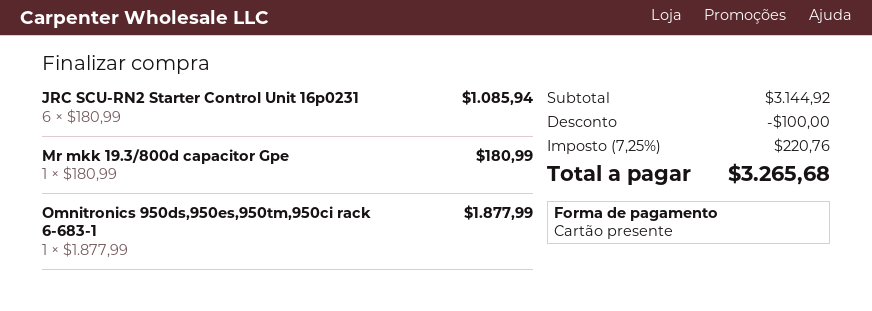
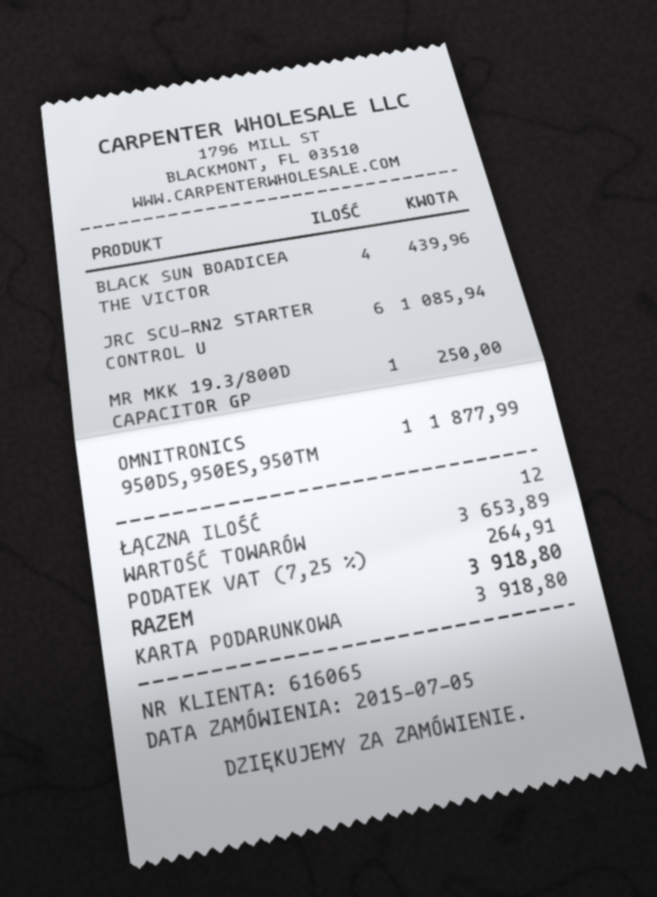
Mr mkk 19.3/800d capacitor Gpe: 1 for 180.99 -> 1 for 250.00
BLACK SUN BOADICEA THE VICTOR: none -> 4 for 439.96
subtotal: 3144.92 -> 3653.89
discount: 100.00 -> none
tax: 7.25% = 220.76 -> 7.25% = 264.91
total: 3265.68 -> 3918.80

